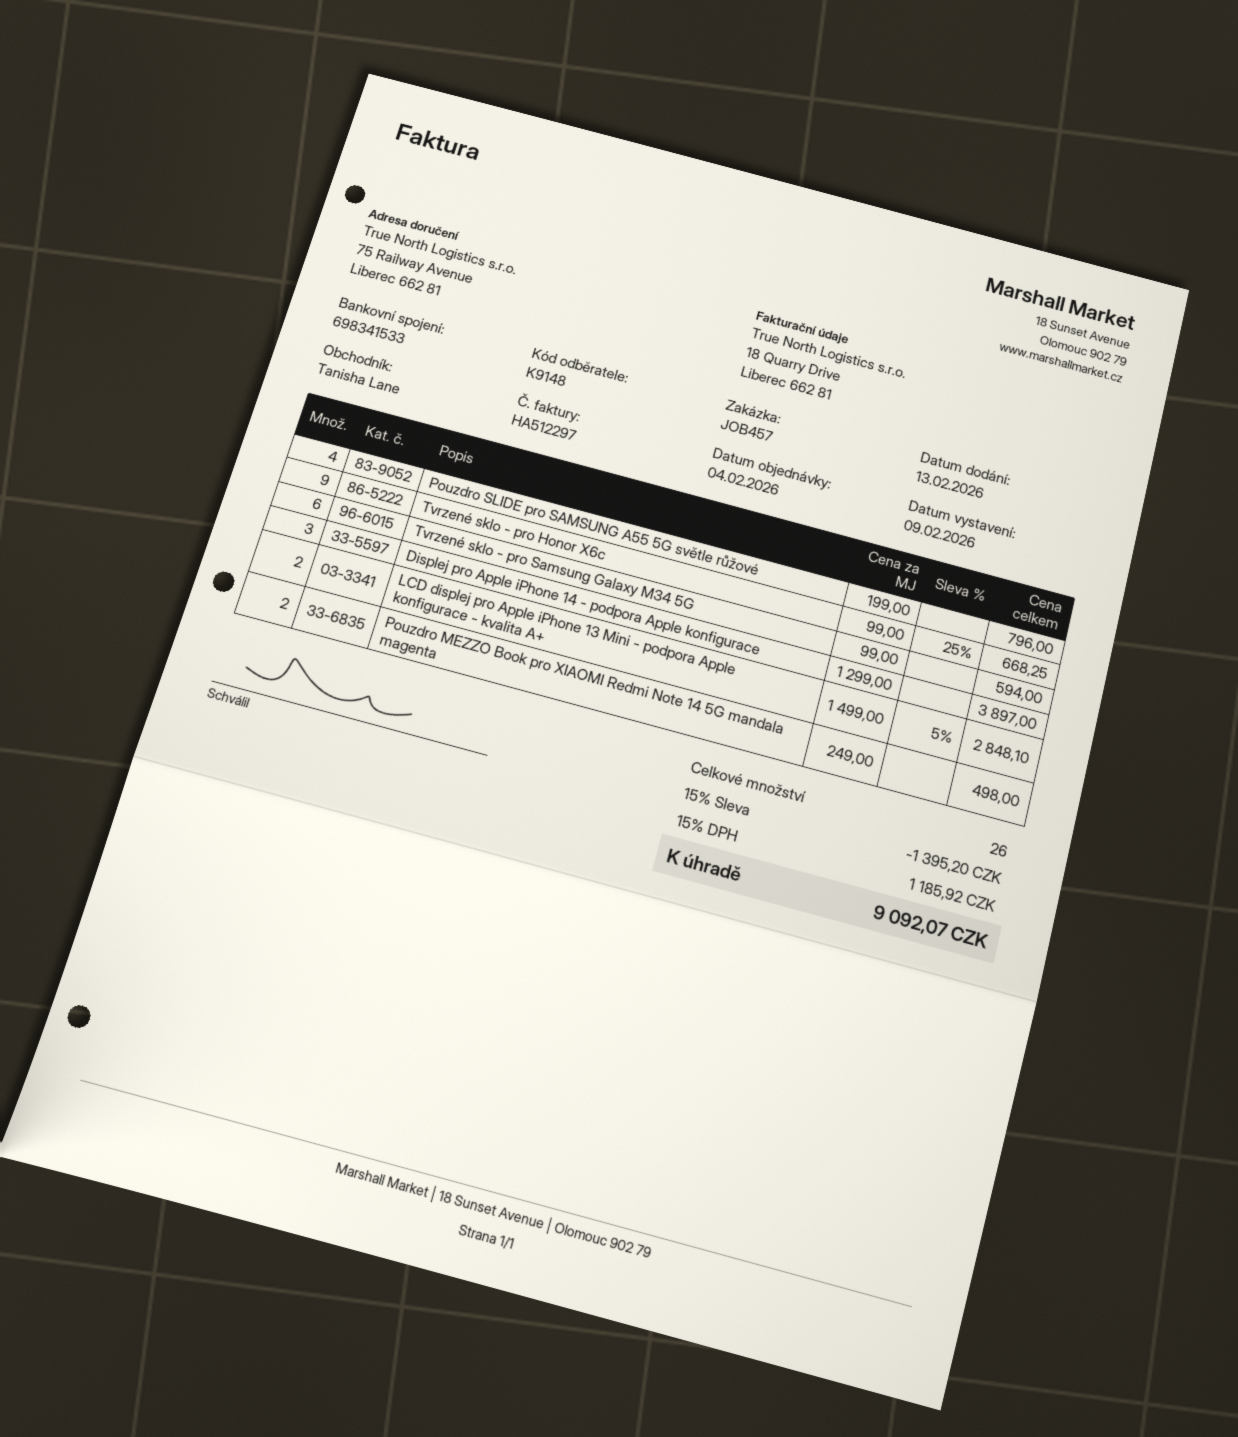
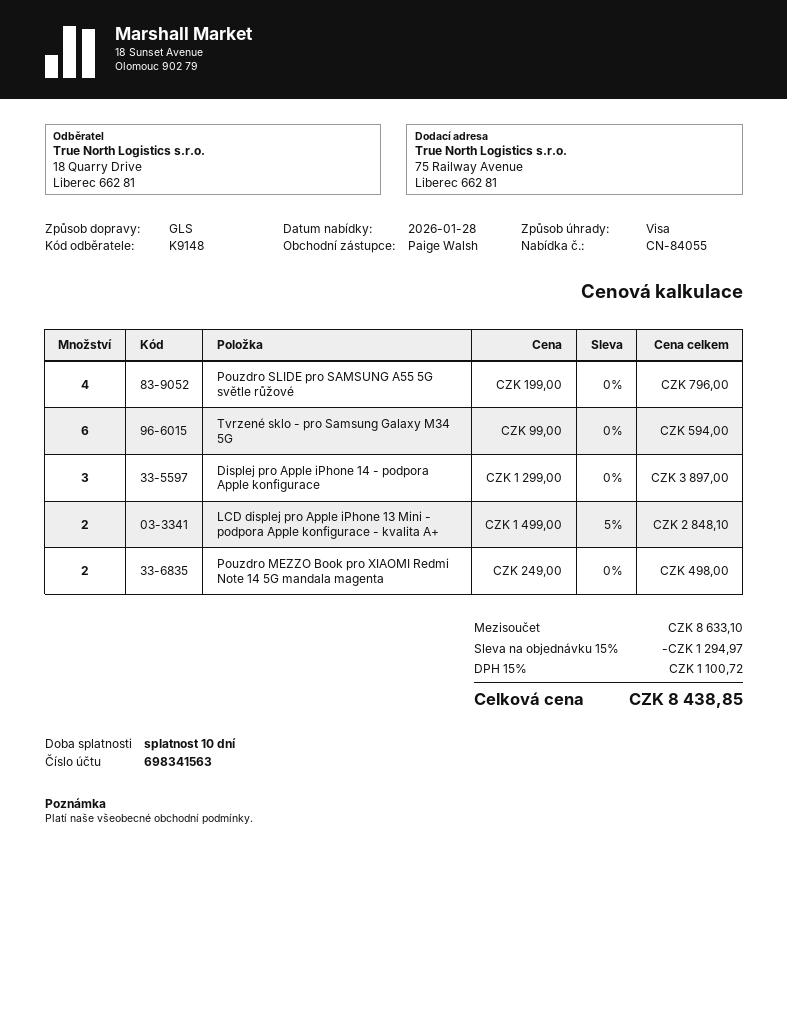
sales rep: Tanisha Lane -> Paige Walsh
bank account: 698341533 -> 698341563
Tvrzené sklo - pro Honor X6c: 9 x 99.00 - 25% = 668.25 -> none
discount: 15% = 1395.20 -> 15% = 1294.97
tax: 15% = 1185.92 -> 15% = 1100.72
total: 9092.07 -> 8438.85

